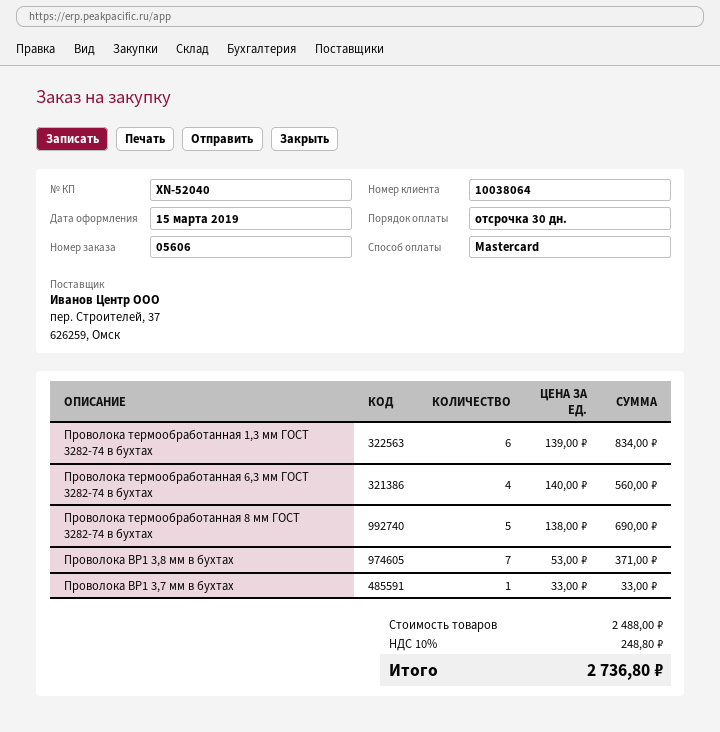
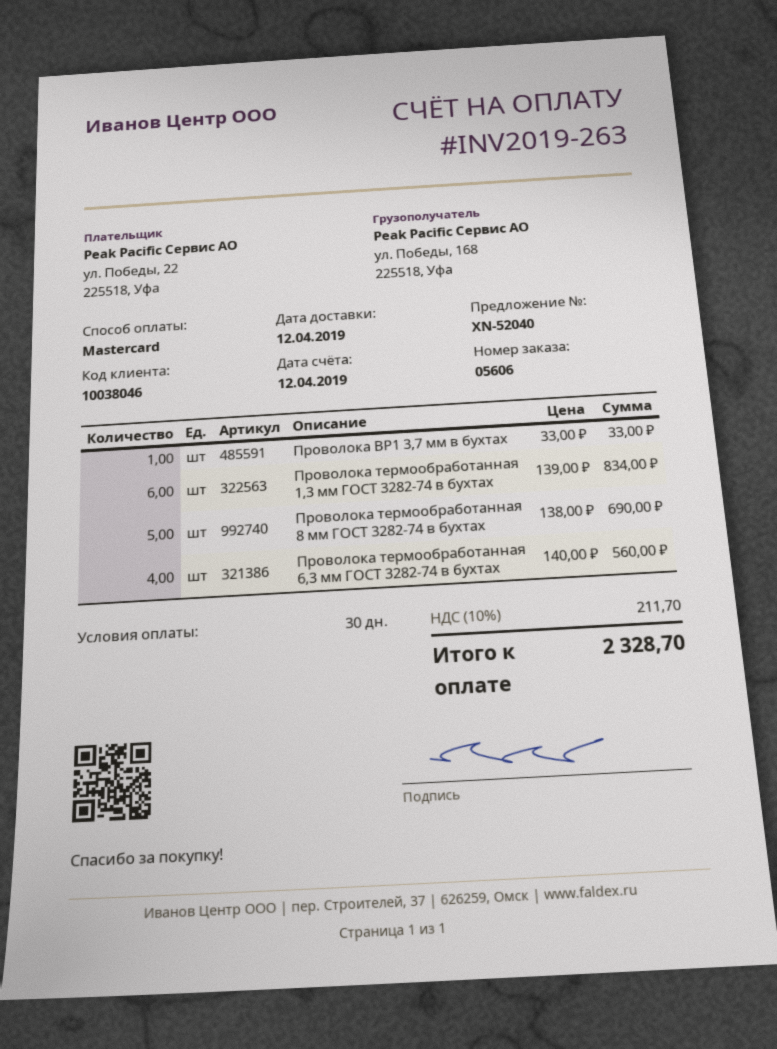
customer number: 10038064 -> 10038046
Проволока ВР1 3,8 мм в бухтах: 7 x 53.00 = 371.00 -> none
tax: 10% = 248.80 -> 10% = 211.70
total: 2736.80 -> 2328.70

